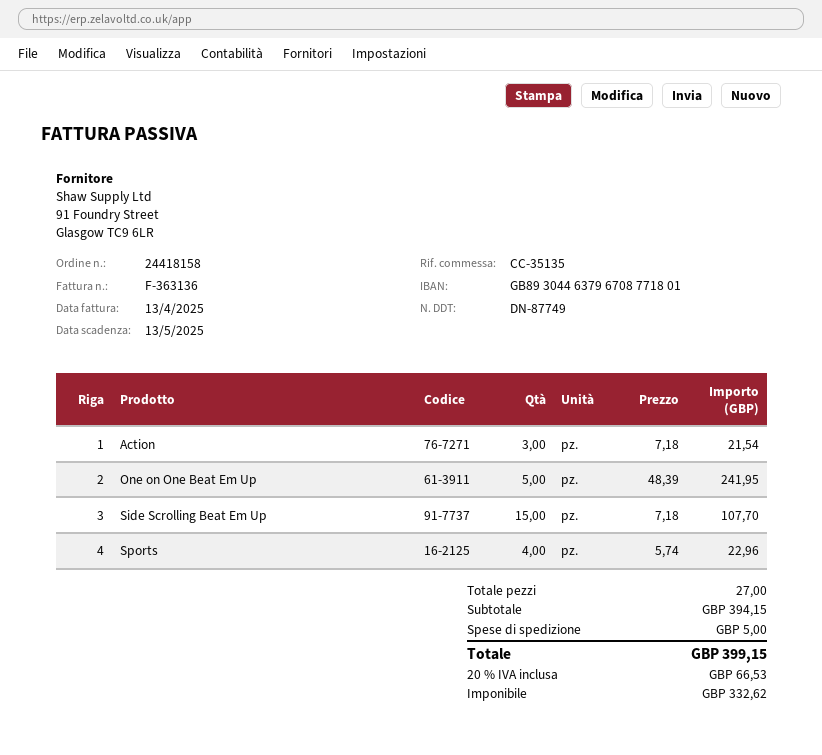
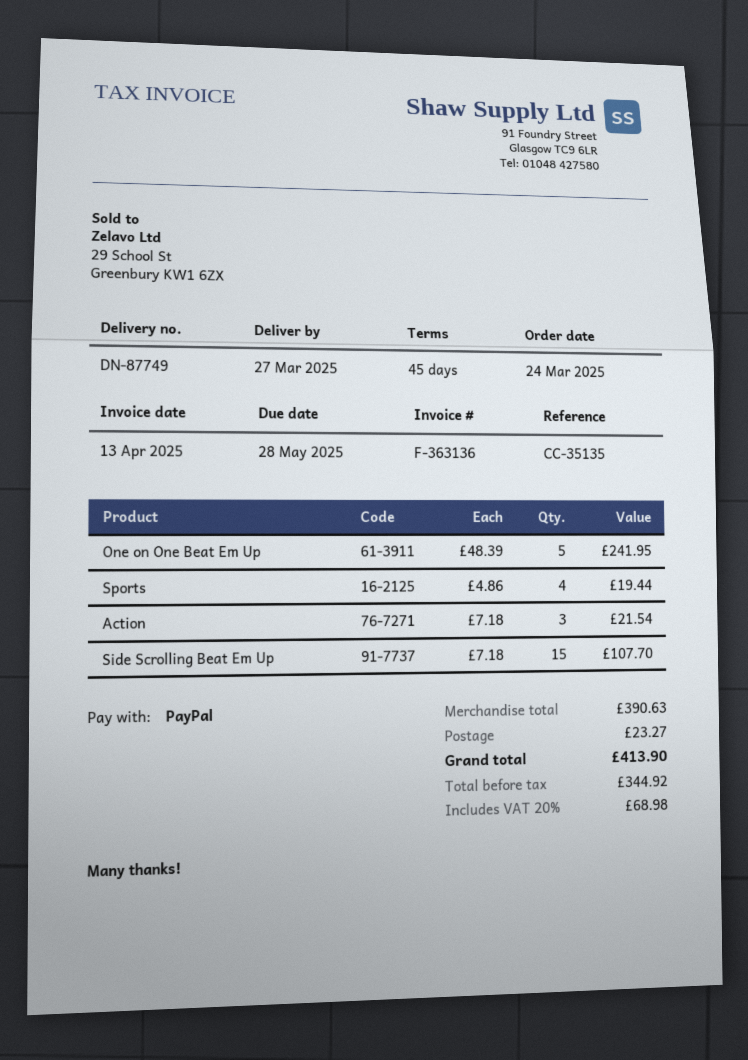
due date: 2025-05-13 -> 2025-05-28
Sports: 4 x 5.74 = 22.96 -> 4 x 4.86 = 19.44
subtotal: 394.15 -> 390.63
shipping: 5.00 -> 23.27
net: 332.62 -> 344.92
tax: 20% = 66.53 -> 20% = 68.98
total: 399.15 -> 413.90

